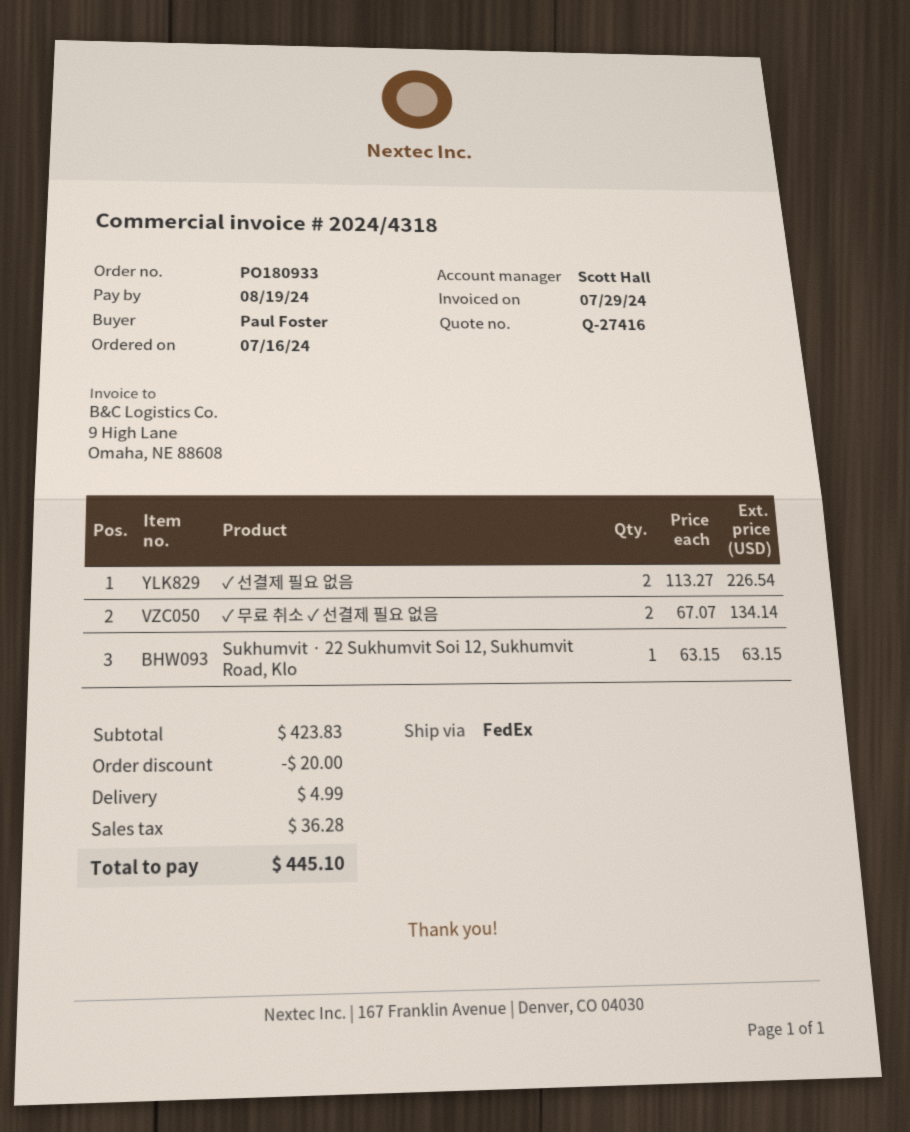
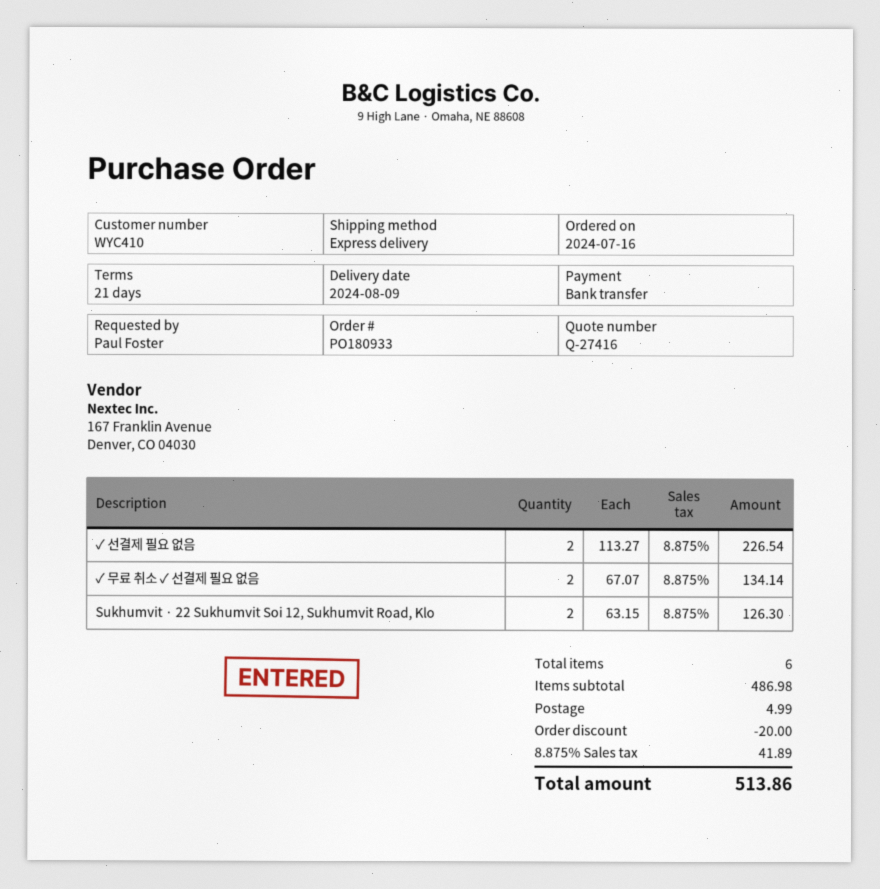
shipping method: FedEx -> express
Sukhumvit · 22 Sukhumvit Soi 12, Sukhumvit Road, Klo: 1 x 63.15 = 63.15 -> 2 x 63.15 = 126.30
subtotal: 423.83 -> 486.98
tax: 36.28 -> 41.89
total: 445.10 -> 513.86

